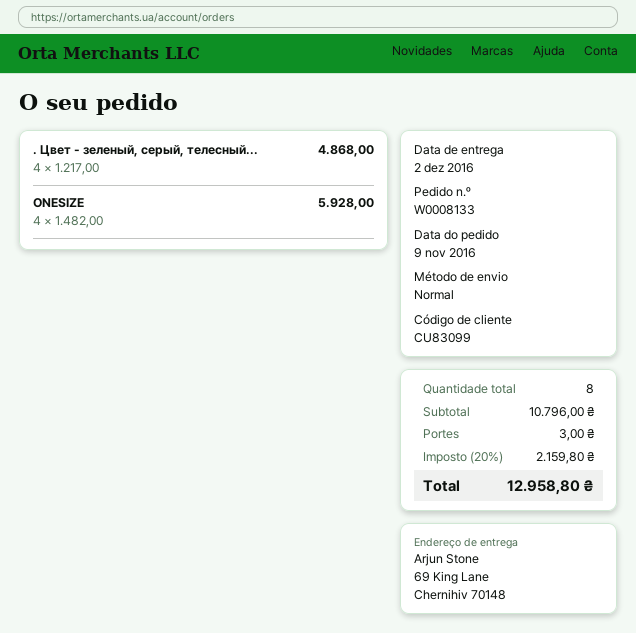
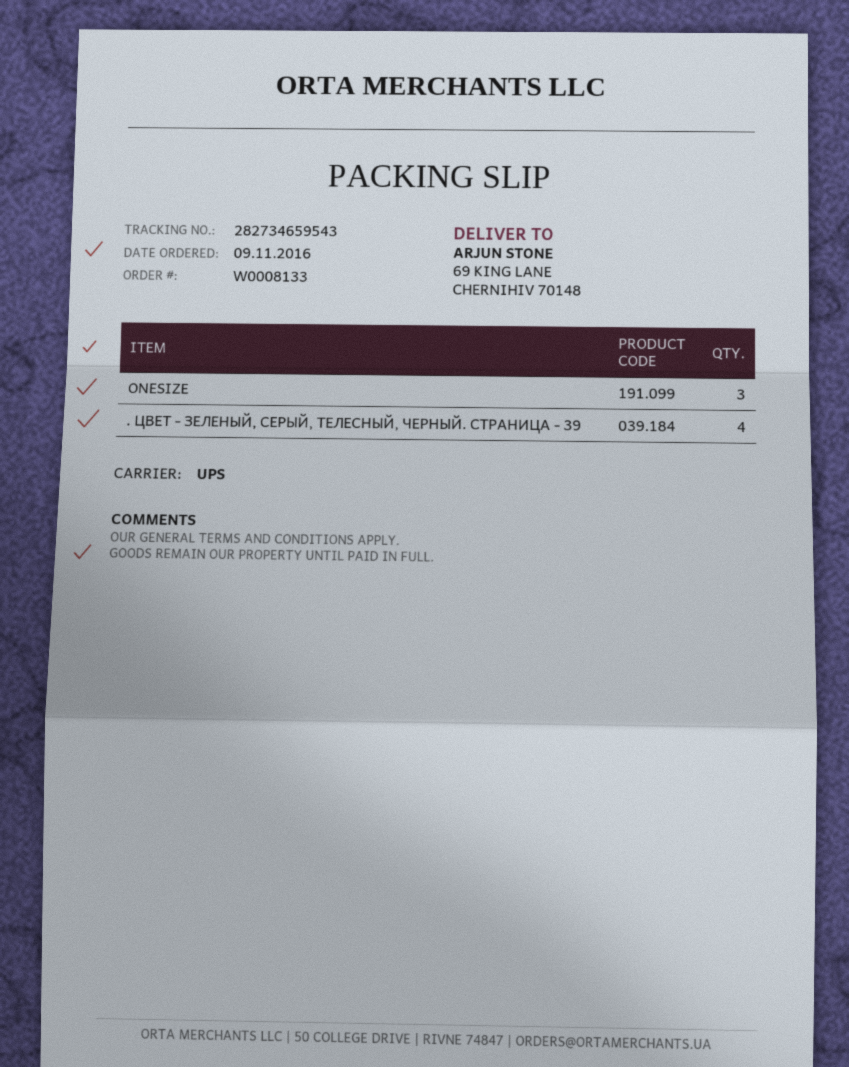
shipping method: standard -> UPS
ONESIZE: 4 -> 3

